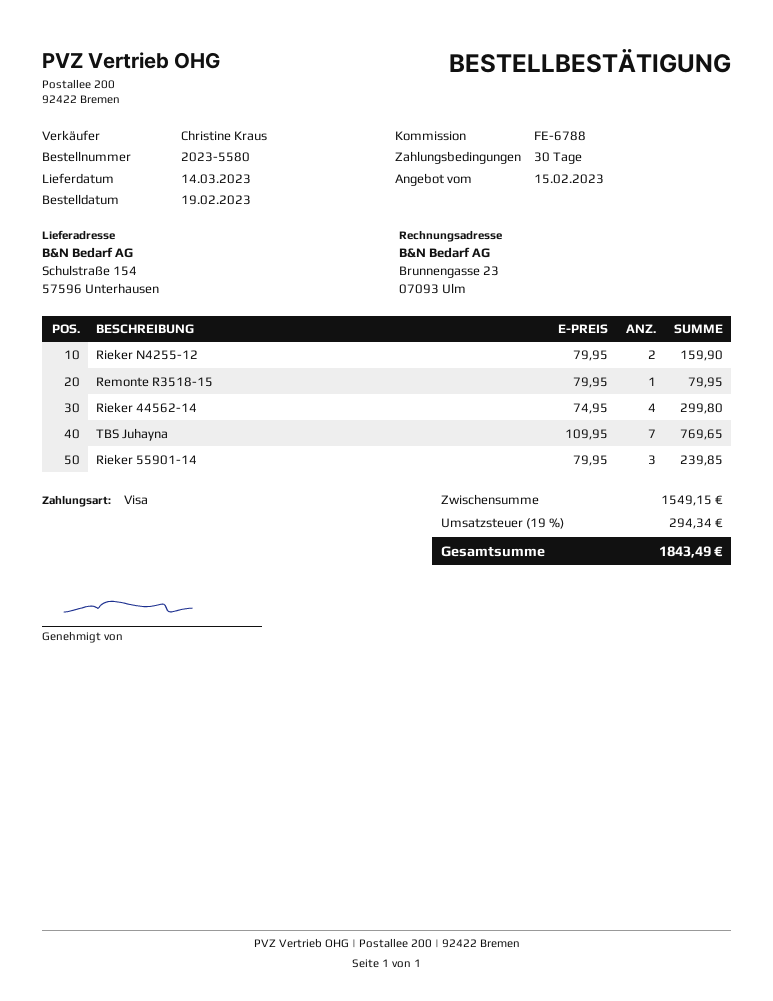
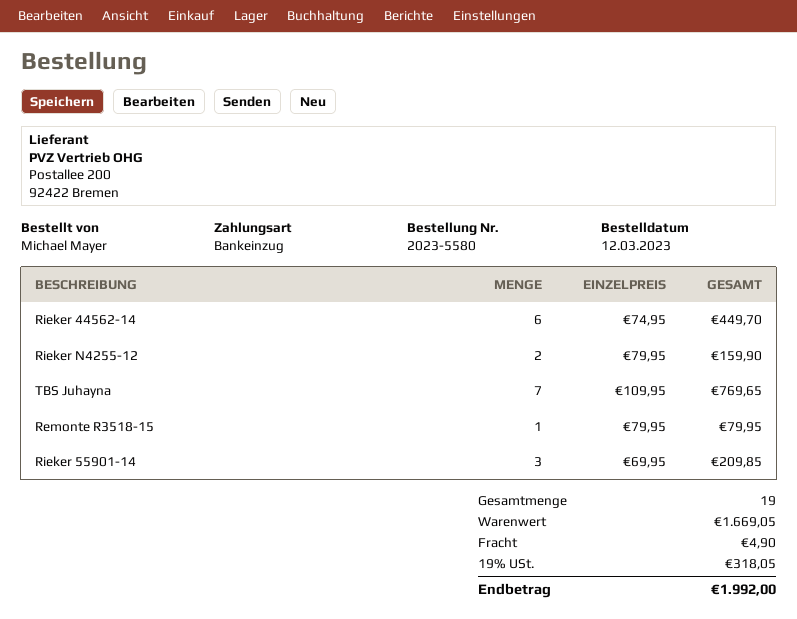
order date: 2023-02-19 -> 2023-03-12
payment method: Visa -> direct debit
Rieker 44562-14: 4 x 74.95 = 299.80 -> 6 x 74.95 = 449.70
Rieker 55901-14: 3 x 79.95 = 239.85 -> 3 x 69.95 = 209.85
subtotal: 1549.15 -> 1669.05
shipping: none -> 4.90
tax: 19% = 294.34 -> 19% = 318.05
total: 1843.49 -> 1992.00

